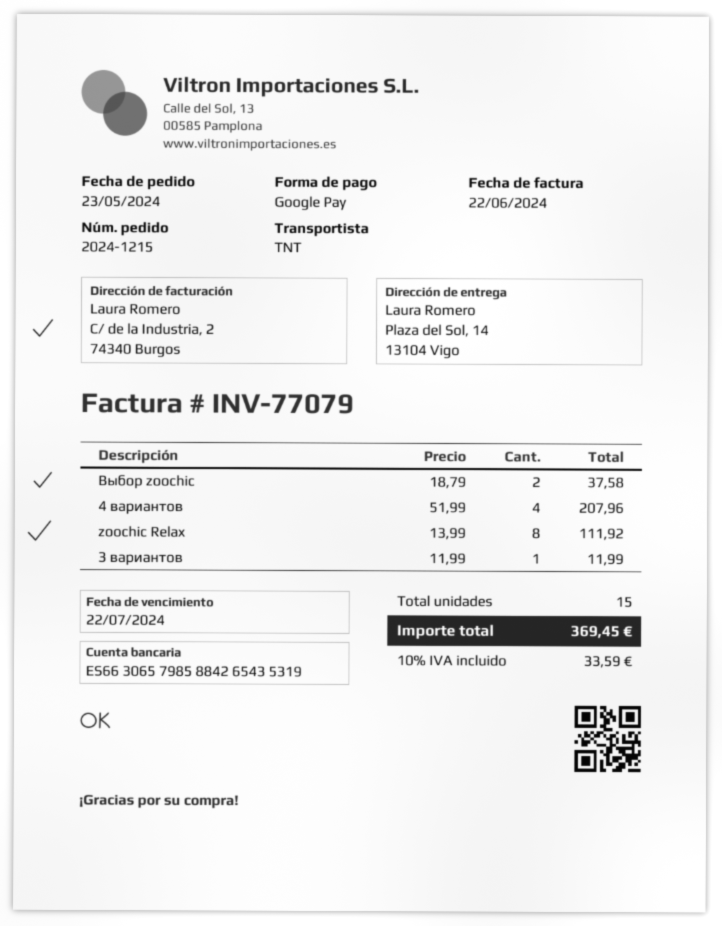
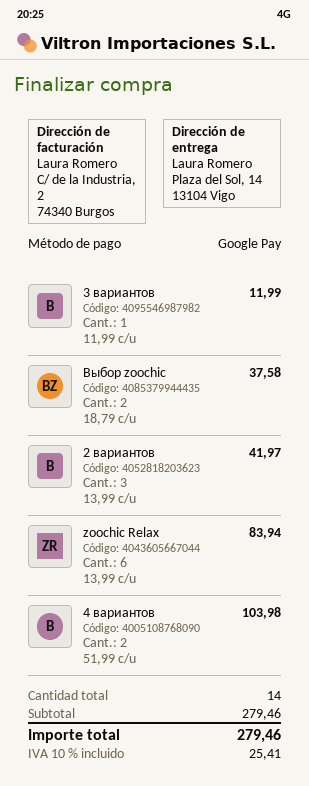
4 вариантов: 4 x 51.99 = 207.96 -> 2 x 51.99 = 103.98
zoochic Relax: 8 x 13.99 = 111.92 -> 6 x 13.99 = 83.94
2 вариантов: none -> 3 x 13.99 = 41.97
total quantity: 15 -> 14
tax: 10% = 33.59 -> 10% = 25.41
total: 369.45 -> 279.46

